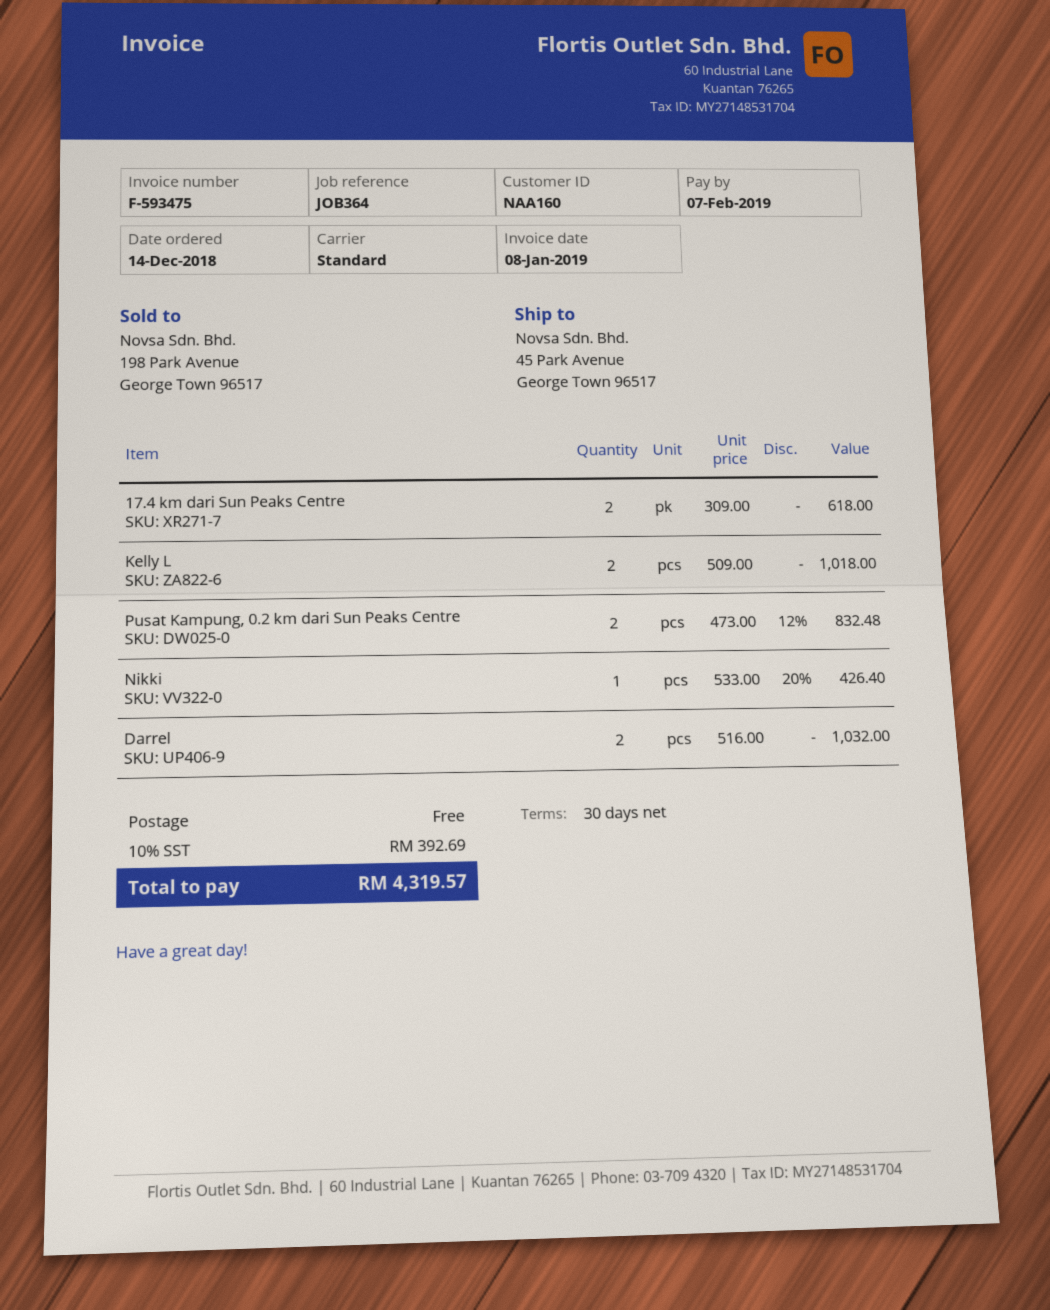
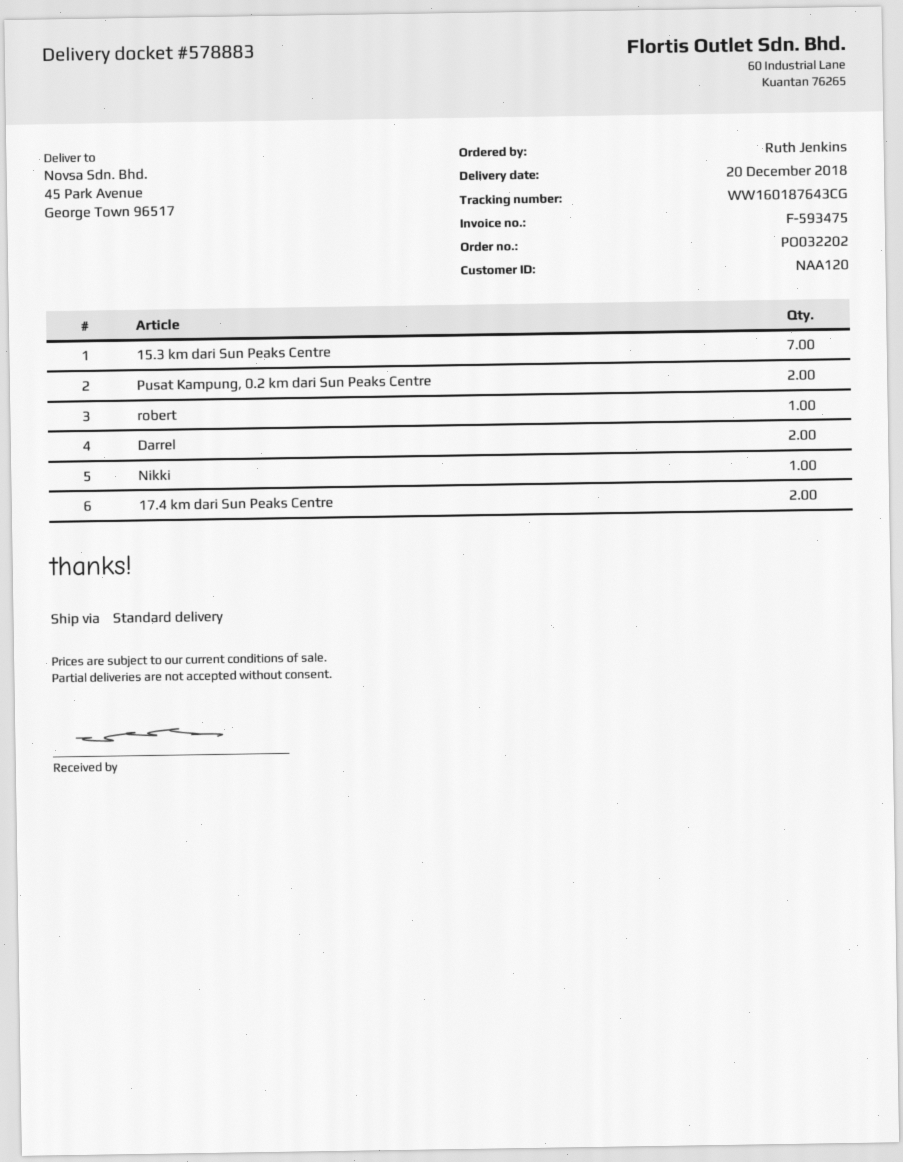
customer number: NAA160 -> NAA120
Kelly L: 2 -> none
15.3 km dari Sun Peaks Centre: none -> 7
robert: none -> 1

